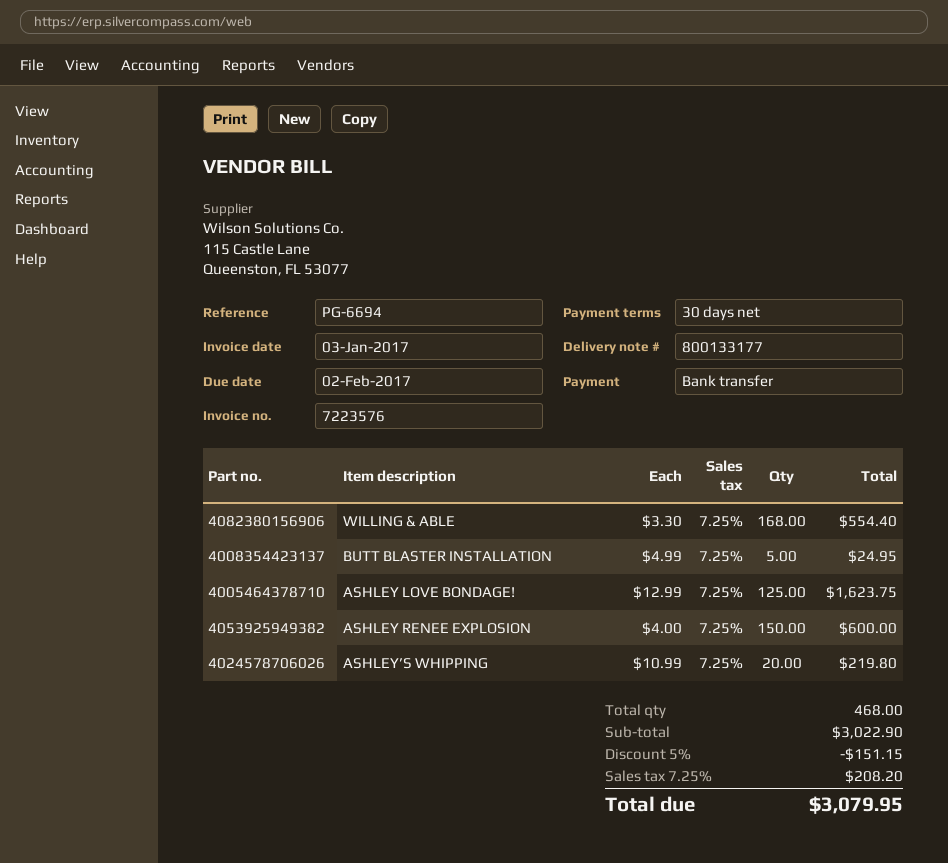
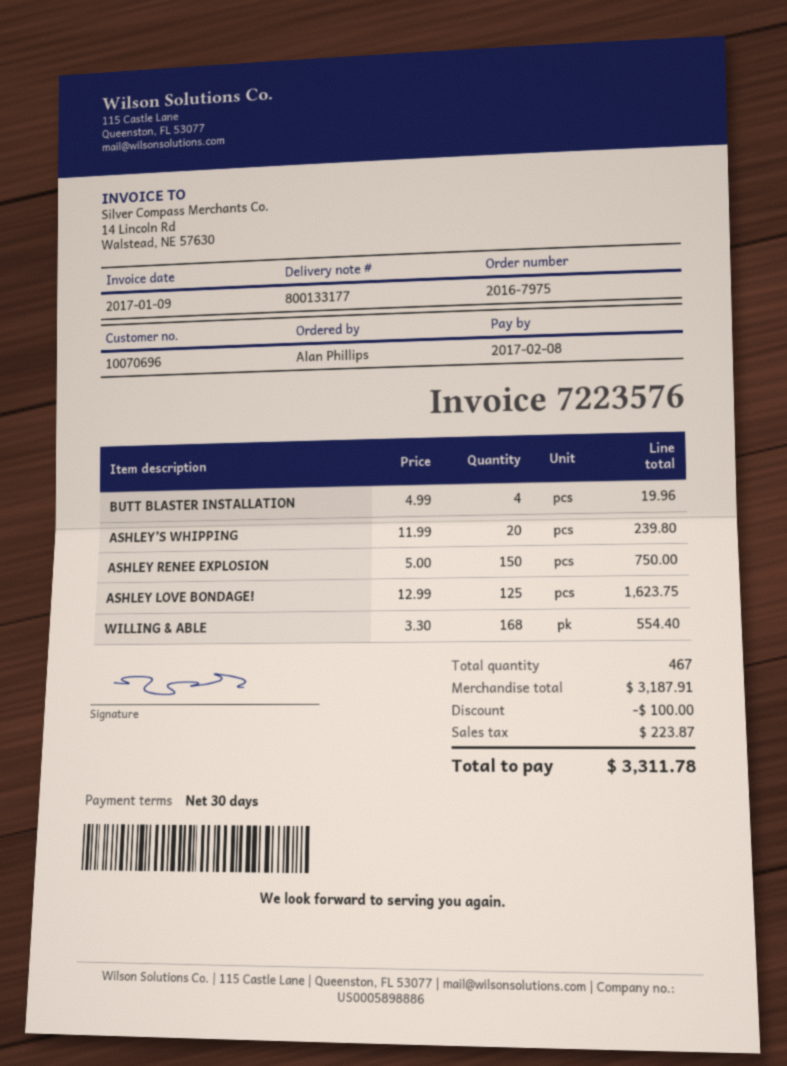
invoice date: 2017-01-03 -> 2017-01-09
due date: 2017-02-02 -> 2017-02-08
BUTT BLASTER INSTALLATION: 5 x 4.99 = 24.95 -> 4 x 4.99 = 19.96
ASHLEY RENEE EXPLOSION: 150 x 4.00 = 600.00 -> 150 x 5.00 = 750.00
ASHLEY’S WHIPPING: 20 x 10.99 = 219.80 -> 20 x 11.99 = 239.80
total quantity: 468 -> 467
subtotal: 3022.90 -> 3187.91
discount: 151.15 -> 100.00
tax: 208.20 -> 223.87
total: 3079.95 -> 3311.78

